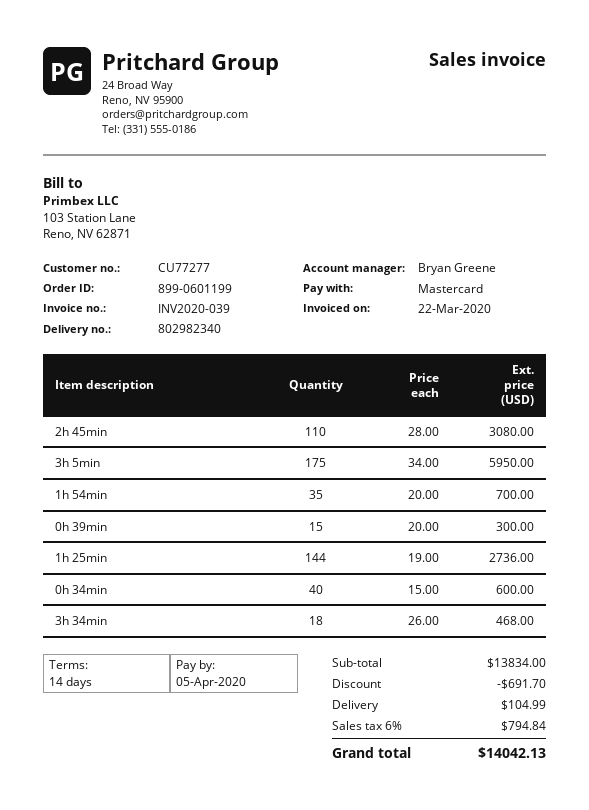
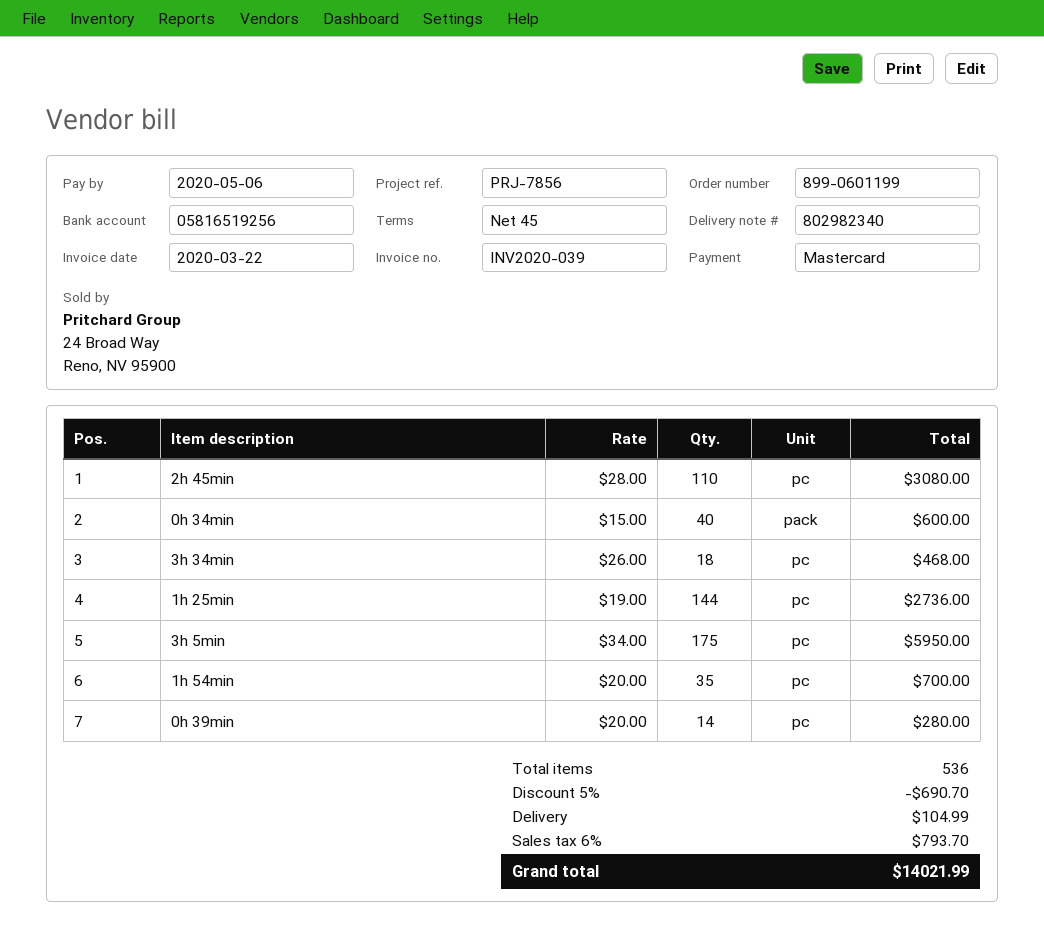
payment terms: 14 days -> 45 days
due date: 2020-04-05 -> 2020-05-06
0h 39min: 15 x 20.00 = 300.00 -> 14 x 20.00 = 280.00
discount: 691.70 -> 690.70
tax: 6% = 794.84 -> 6% = 793.70
total: 14042.13 -> 14021.99

